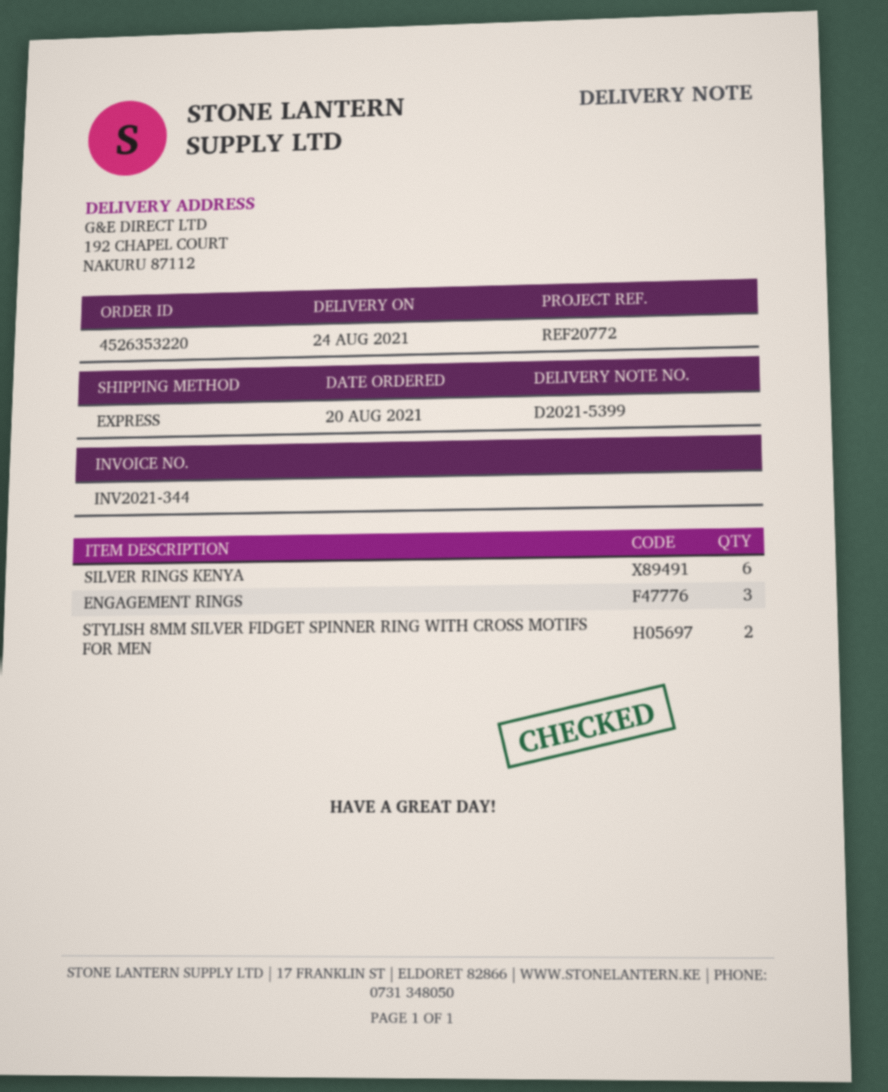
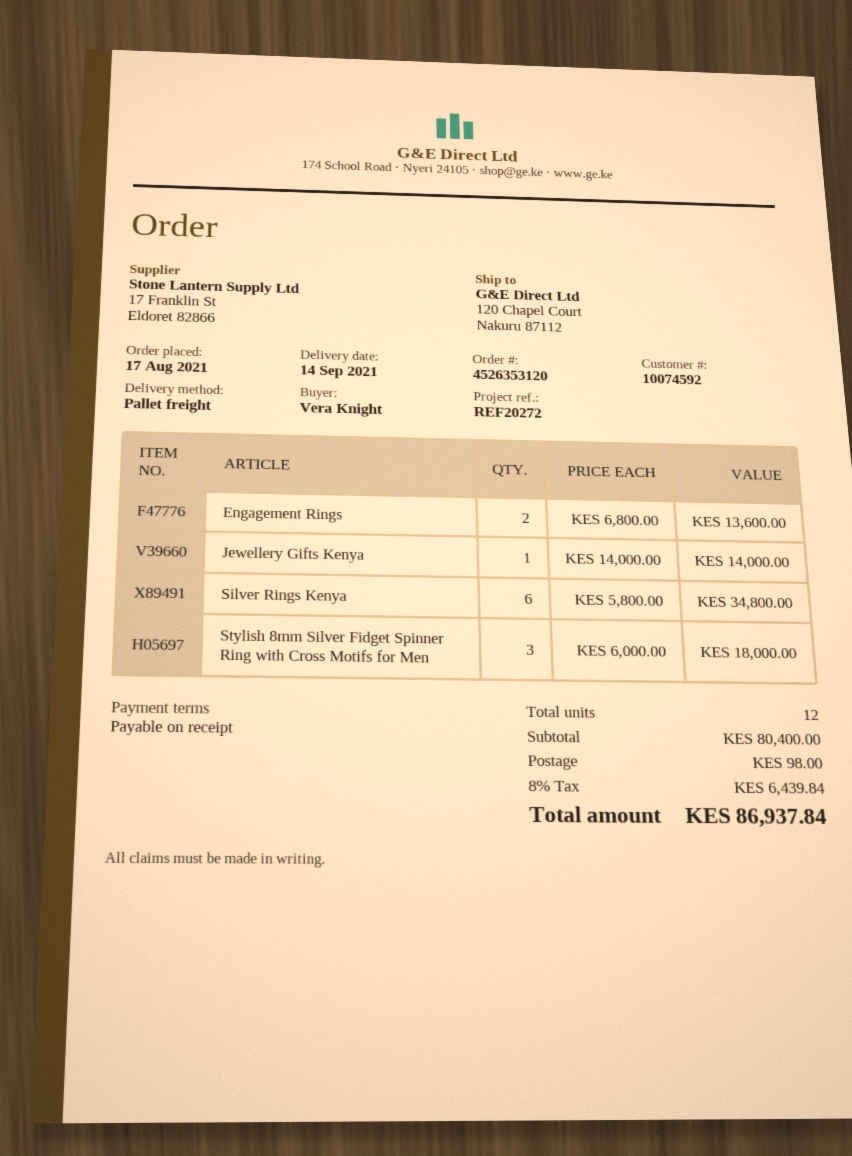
order number: 4526353220 -> 4526353120
order date: 2021-08-20 -> 2021-08-17
delivery date: 2021-08-24 -> 2021-09-14
reference: REF20772 -> REF20272
shipping method: express -> pallet freight
ship to: 192 CHAPEL COURT, NAKURU 87112 -> 120 Chapel Court, Nakuru 87112
ENGAGEMENT RINGS: 3 -> 2
STYLISH 8MM SILVER FIDGET SPINNER RING WITH CROSS MOTIFS FOR MEN: 2 -> 3
Jewellery Gifts Kenya: none -> 1

